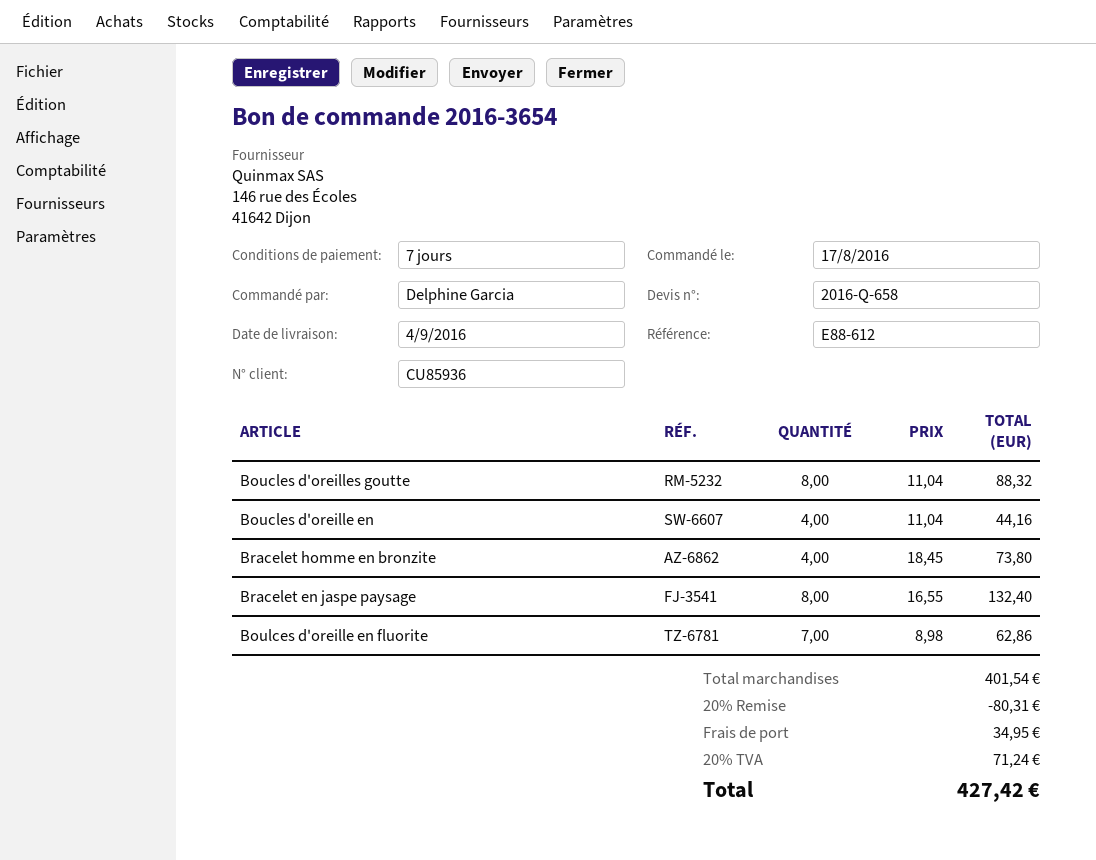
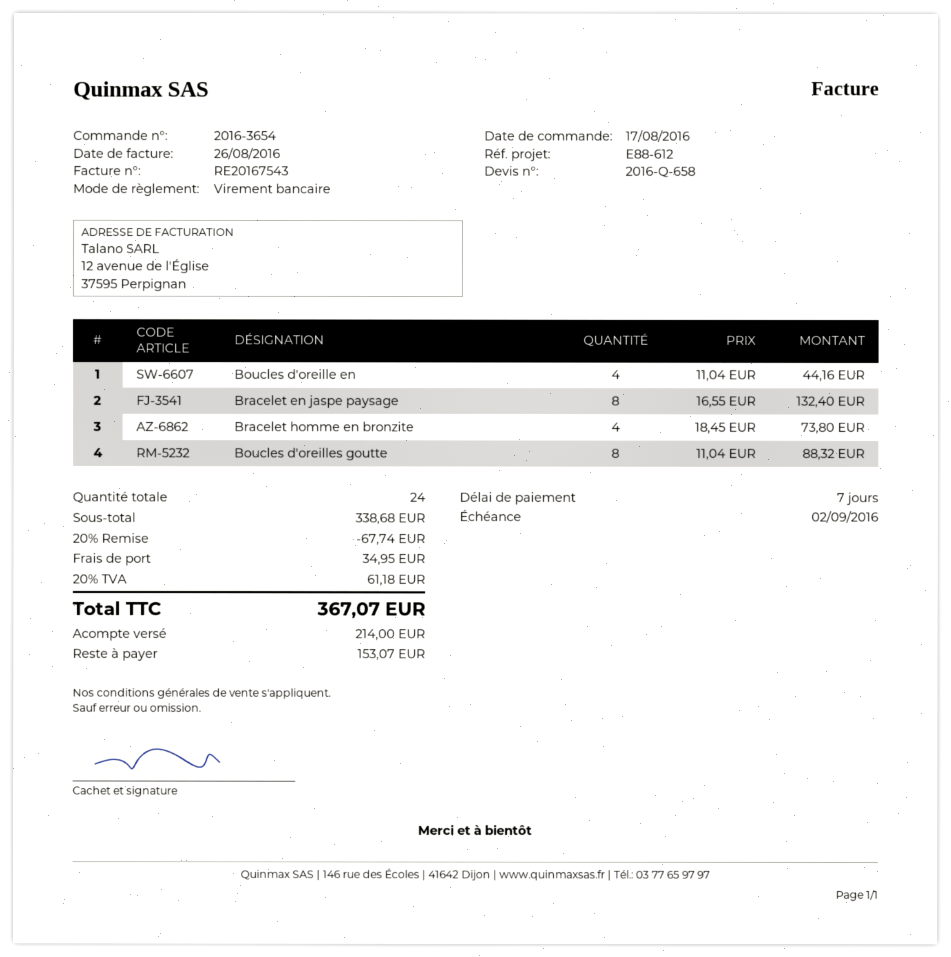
Boulces d'oreille en fluorite: 7 x 8.98 = 62.86 -> none
subtotal: 401.54 -> 338.68
discount: 20% = 80.31 -> 20% = 67.74
tax: 20% = 71.24 -> 20% = 61.18
total: 427.42 -> 367.07

